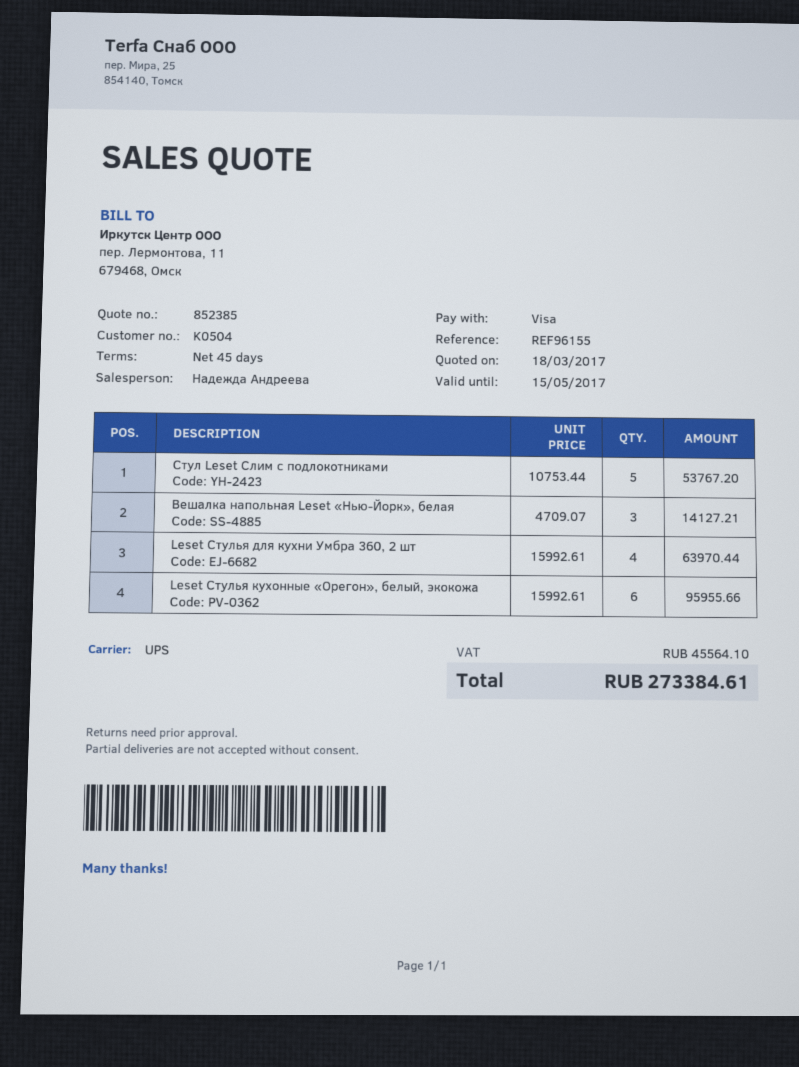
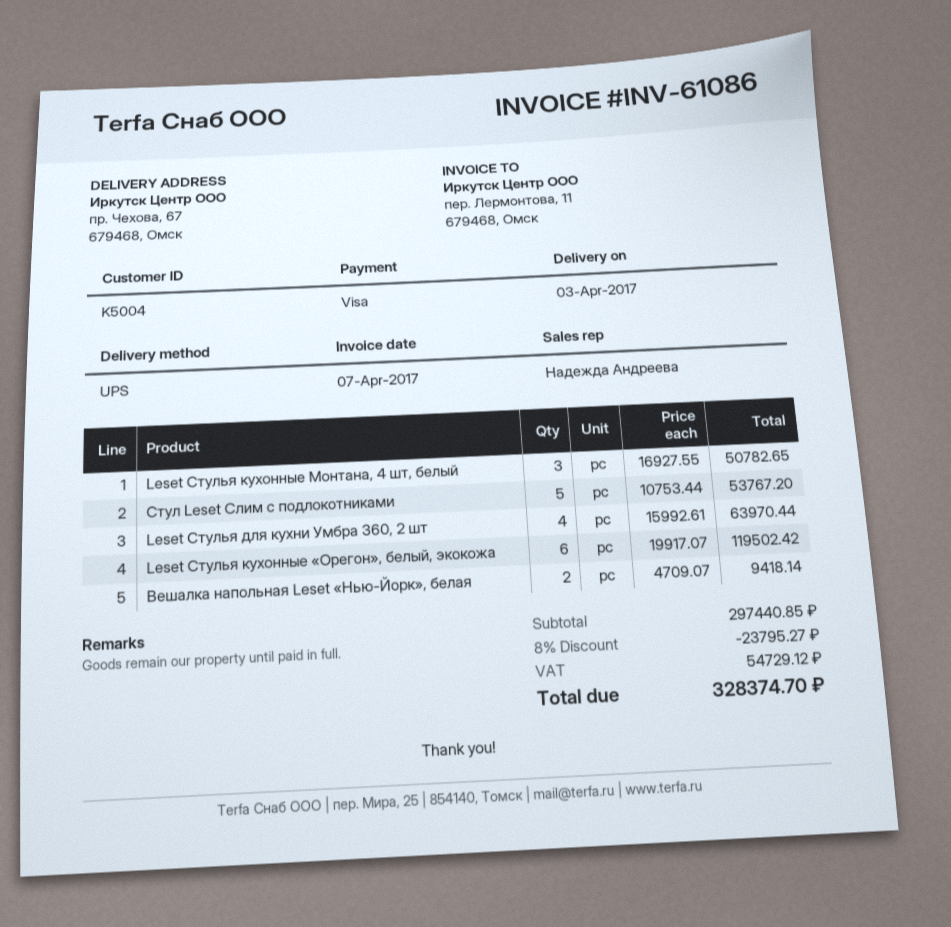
customer number: K0504 -> K5004
Вешалка напольная Leset «Нью-Йорк», белая: 3 x 4709.07 = 14127.21 -> 2 x 4709.07 = 9418.14
Leset Стулья кухонные «Орегон», белый, экокожа: 6 x 15992.61 = 95955.66 -> 6 x 19917.07 = 119502.42
Leset Стулья кухонные Монтана, 4 шт, белый: none -> 3 x 16927.55 = 50782.65
discount: none -> 8% = 23795.27
tax: 45564.10 -> 54729.12
total: 273384.61 -> 328374.70

